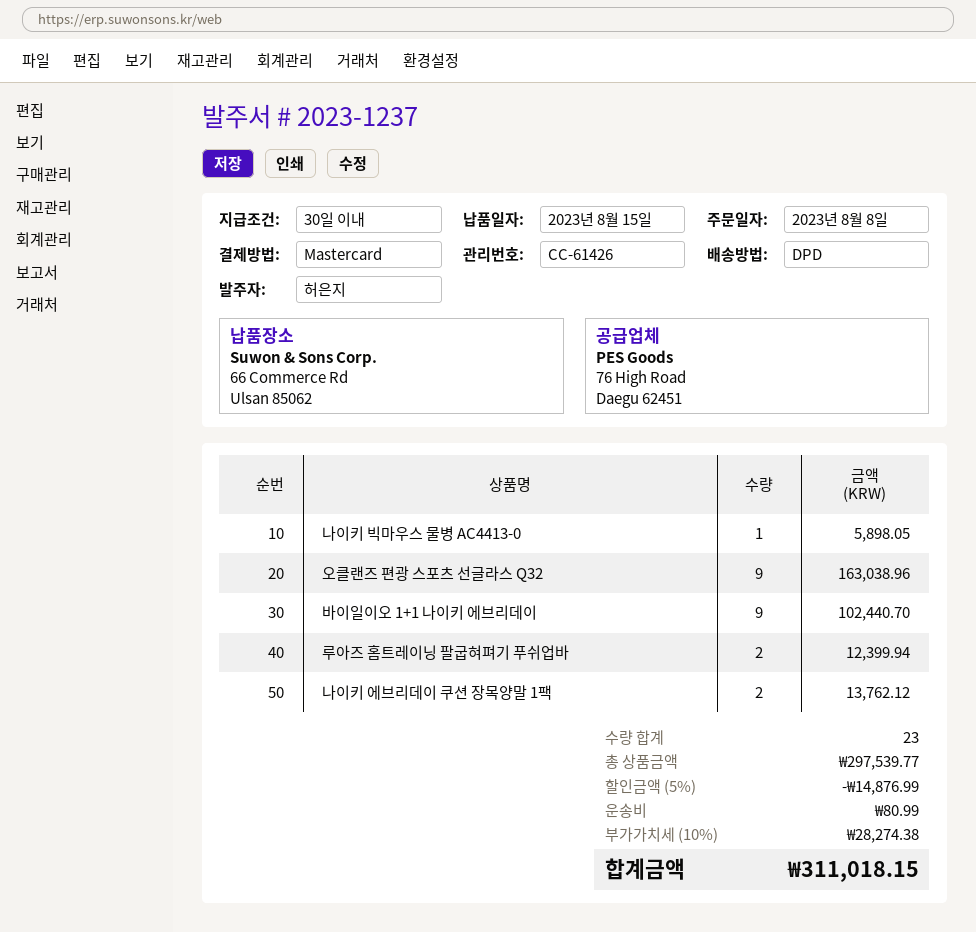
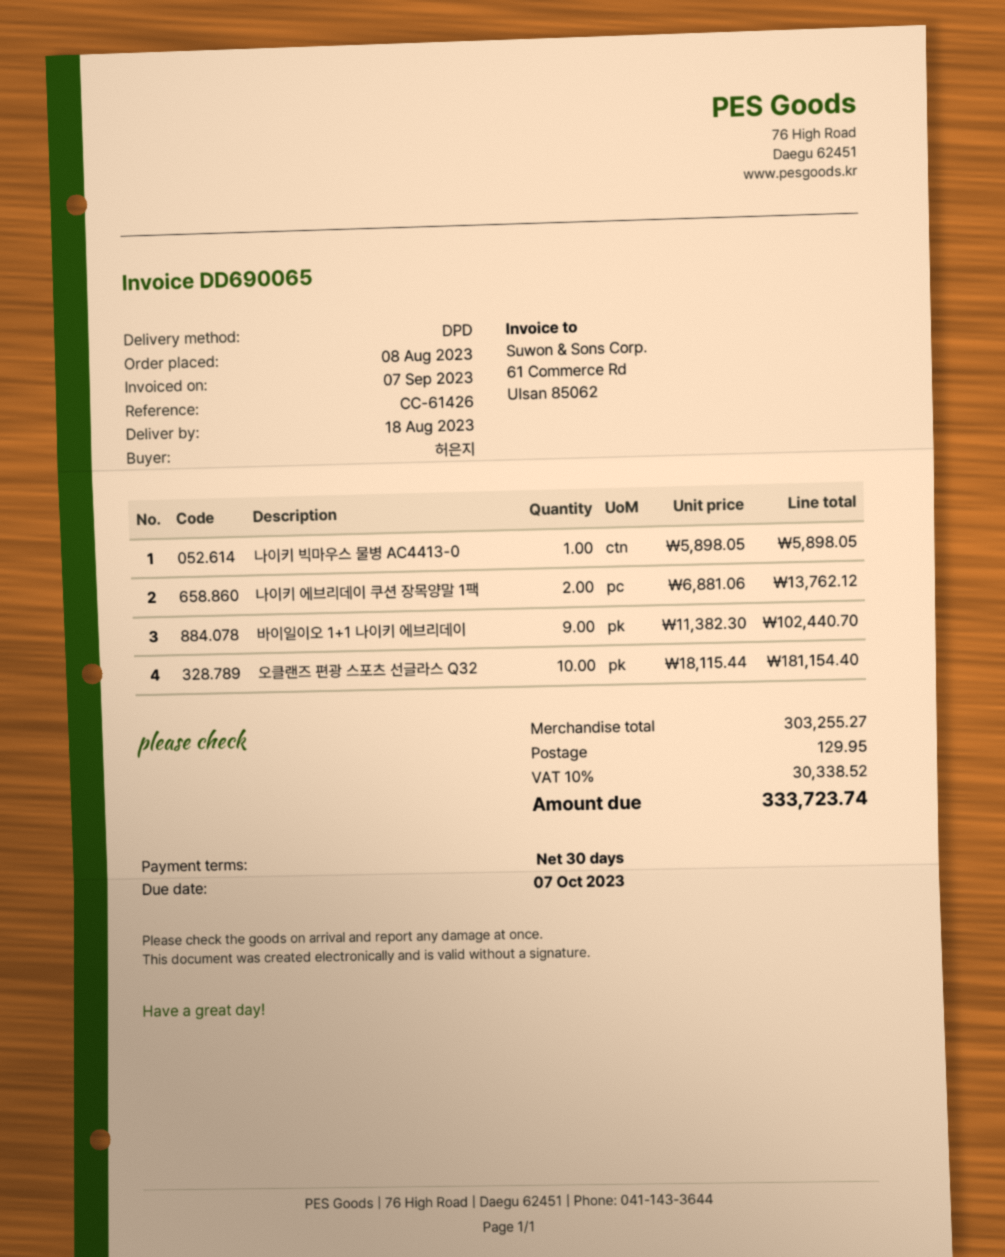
delivery date: 2023-08-15 -> 2023-08-18
오클랜즈 편광 스포츠 선글라스 Q32: 9 for 163038.96 -> 10 for 181154.40
루아즈 홈트레이닝 팔굽혀펴기 푸쉬업바: 2 for 12399.94 -> none
subtotal: 297539.77 -> 303255.27
discount: 5% = 14876.99 -> none
shipping: 80.99 -> 129.95
tax: 10% = 28274.38 -> 10% = 30338.52
total: 311018.15 -> 333723.74

